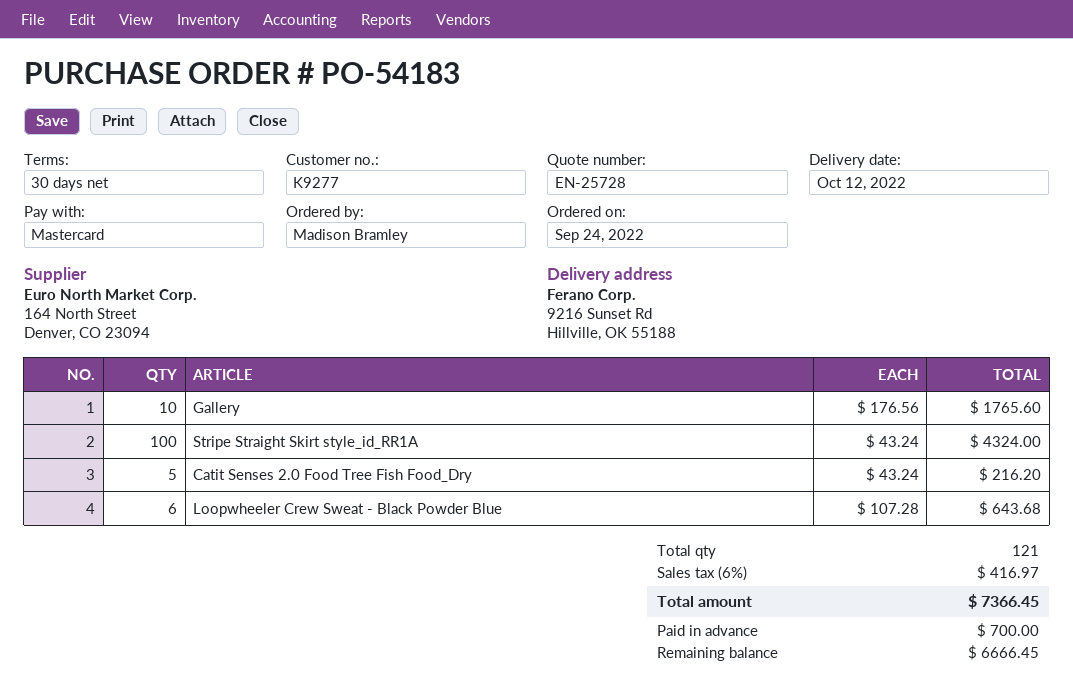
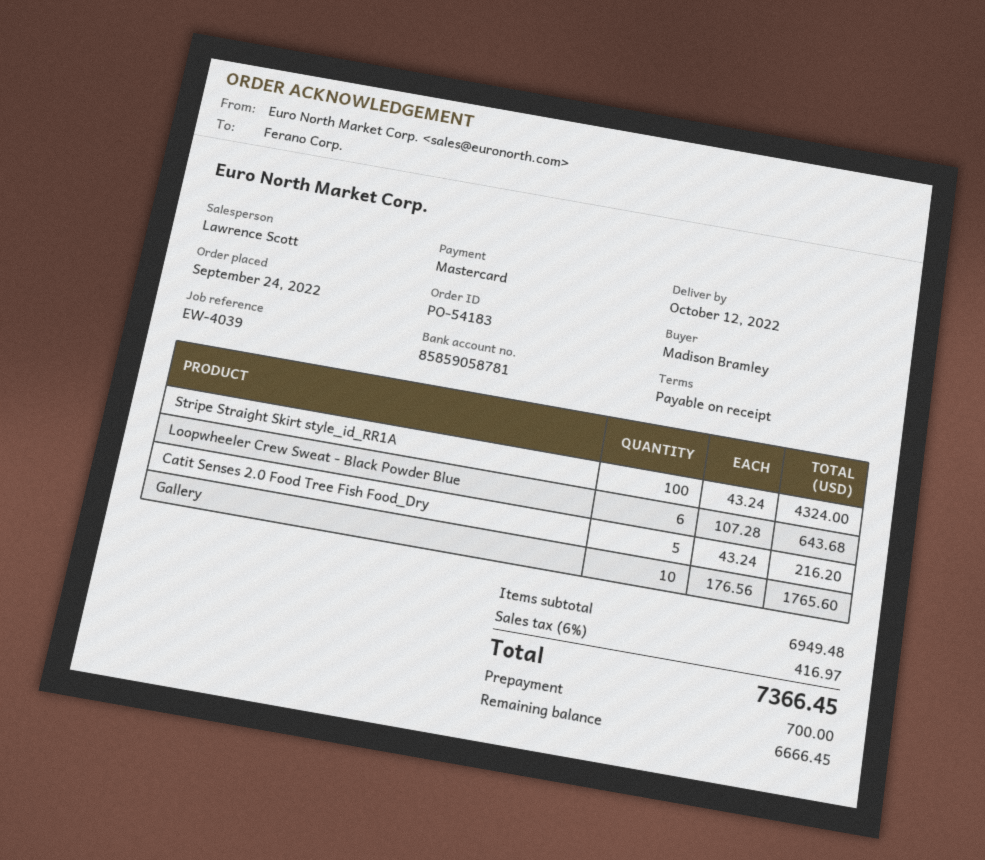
payment terms: 30 days -> on receipt

